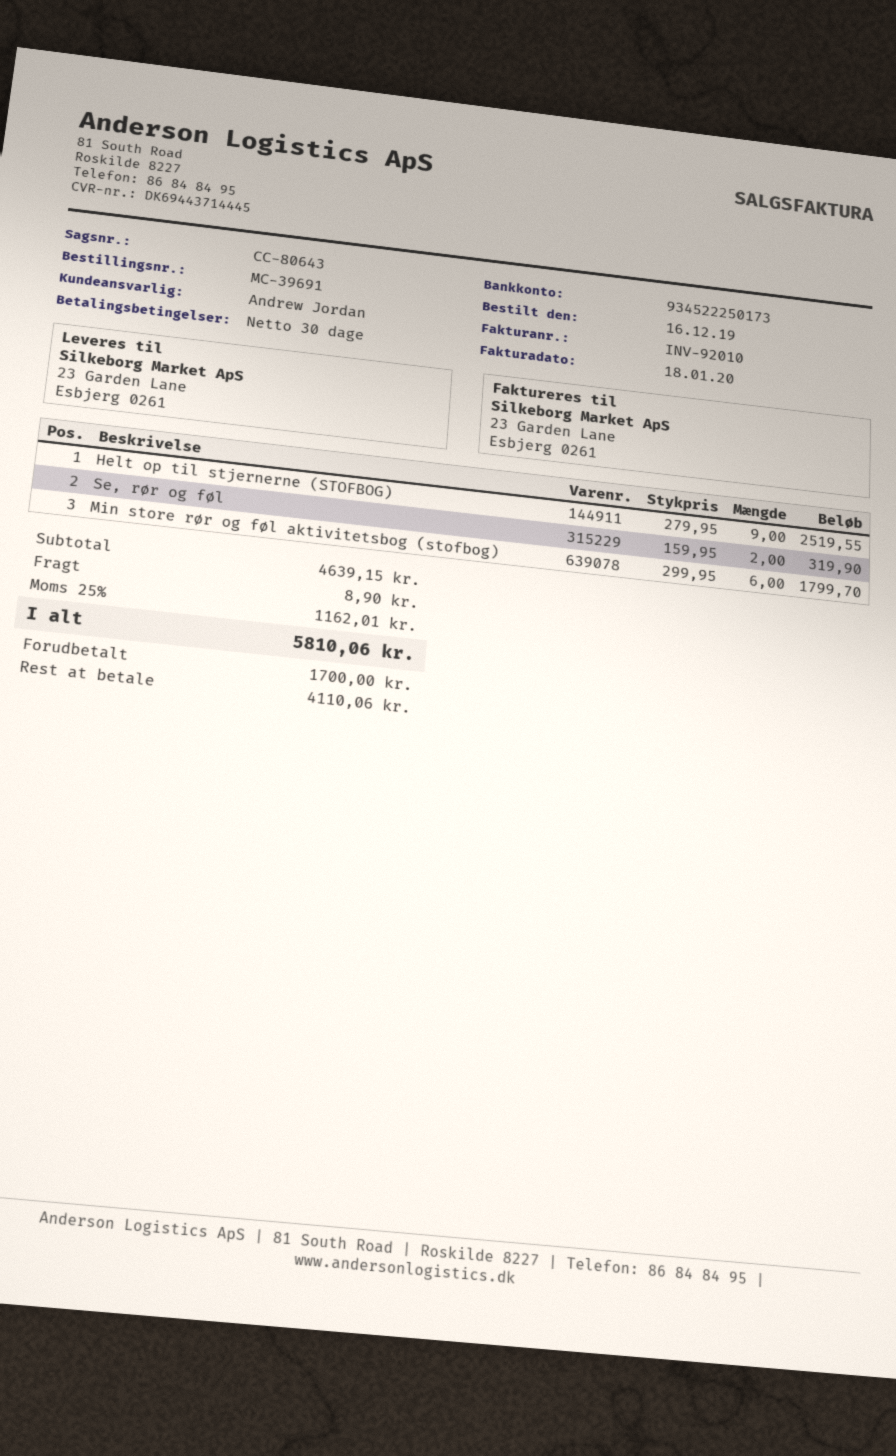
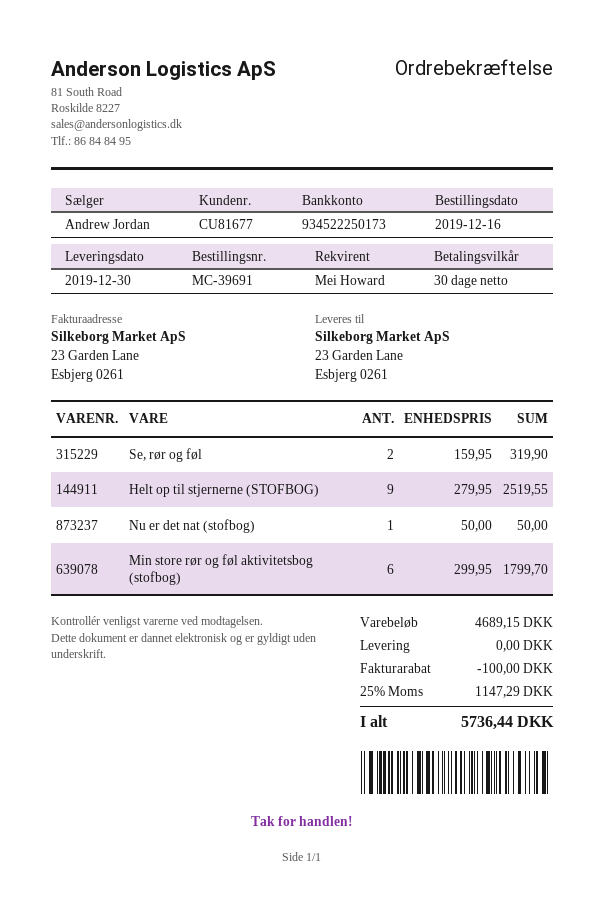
Nu er det nat (stofbog): none -> 1 x 50.00 = 50.00
subtotal: 4639.15 -> 4689.15
discount: none -> 100.00
shipping: 8.90 -> 0.00
tax: 25% = 1162.01 -> 25% = 1147.29
total: 5810.06 -> 5736.44

